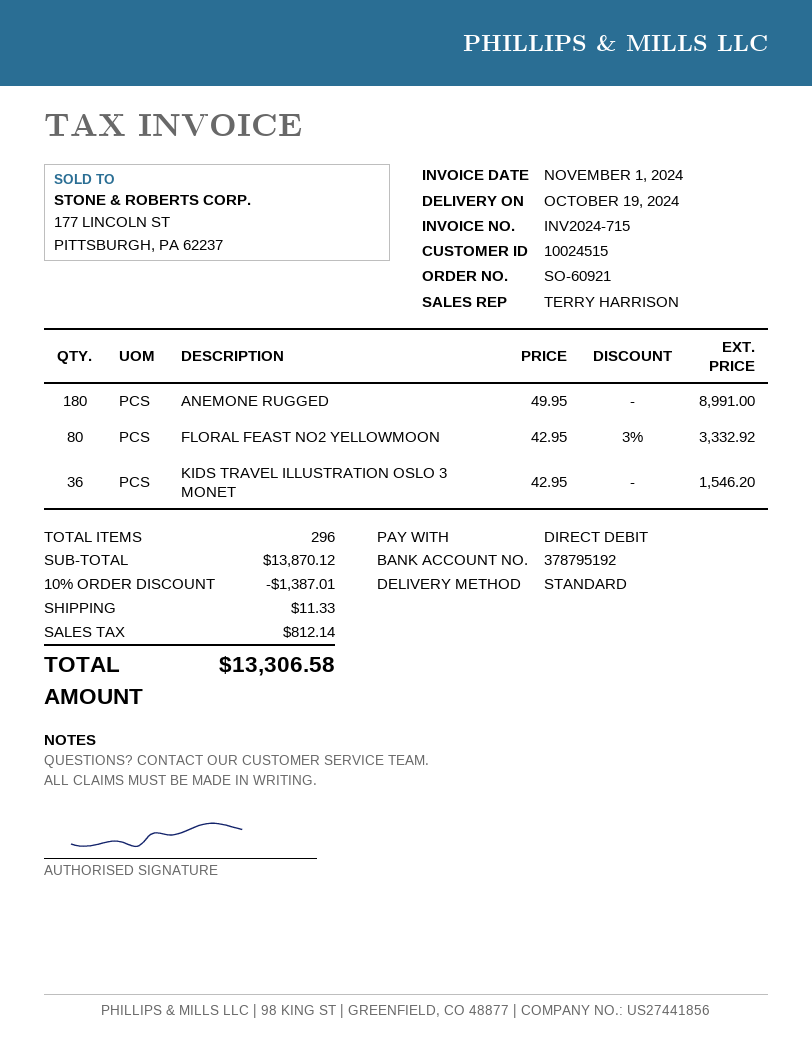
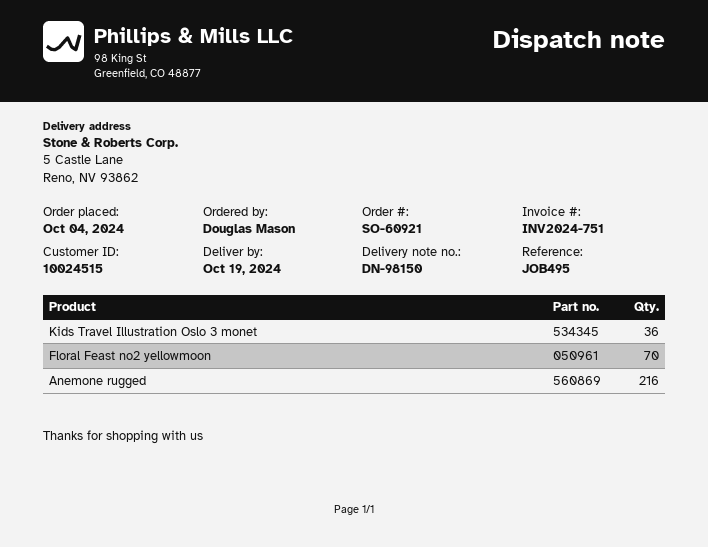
invoice number: INV2024-715 -> INV2024-751
ANEMONE RUGGED: 180 -> 216
FLORAL FEAST NO2 YELLOWMOON: 80 -> 70

